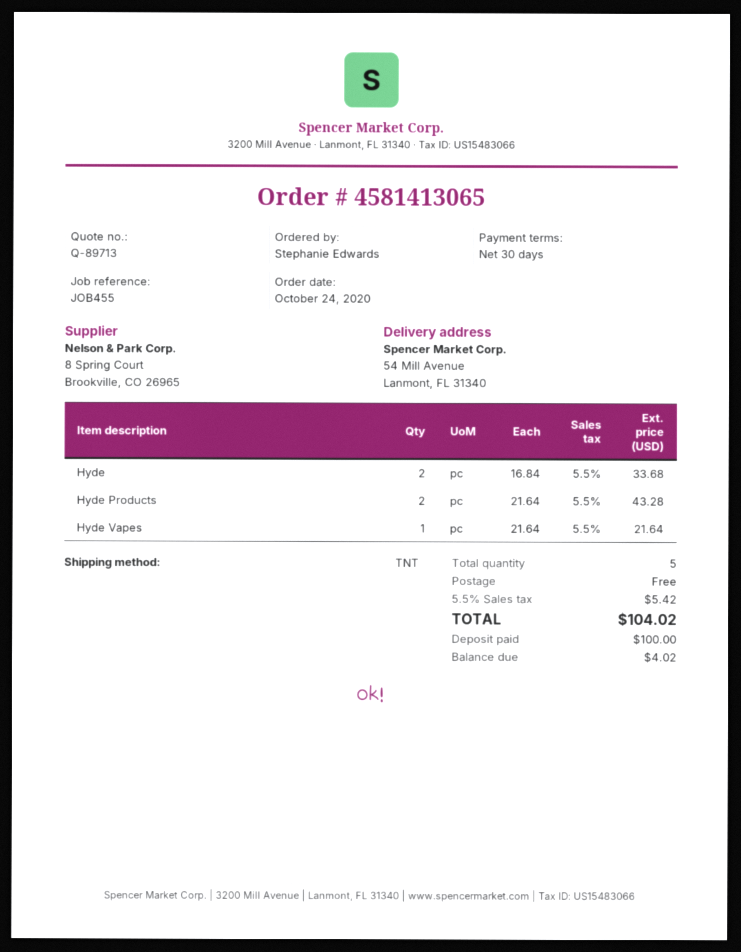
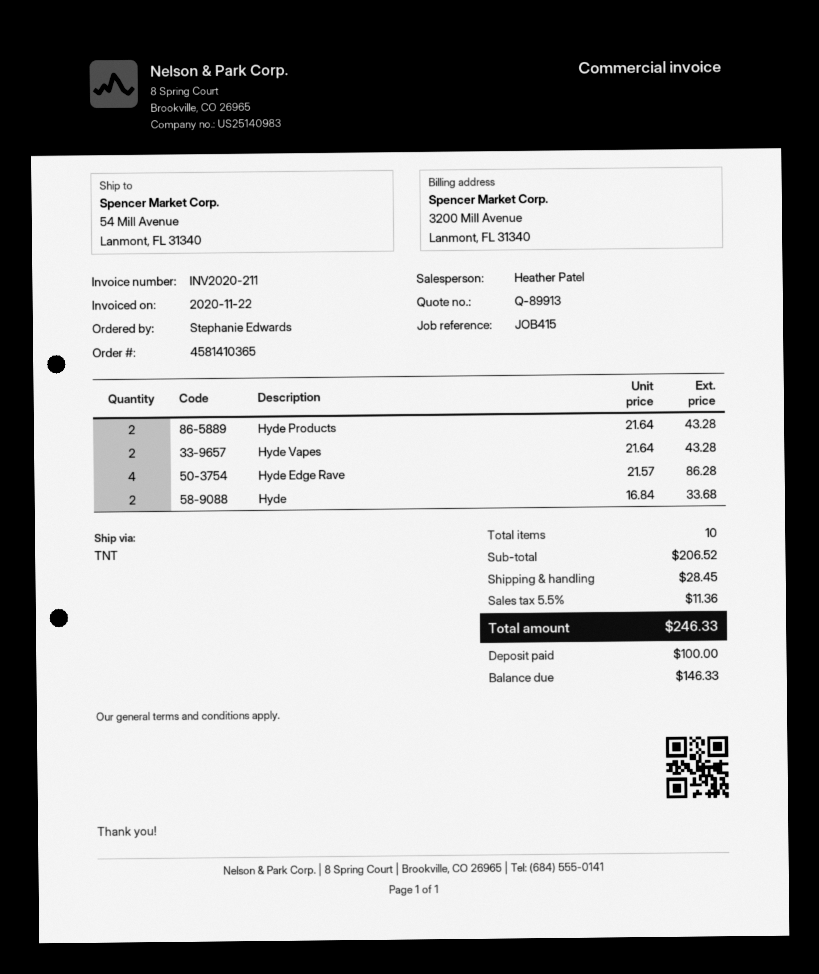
quote number: Q-89713 -> Q-89913
order number: 4581413065 -> 4581410365
reference: JOB455 -> JOB415
Hyde Vapes: 1 x 21.64 = 21.64 -> 2 x 21.64 = 43.28
Hyde Edge Rave: none -> 4 x 21.57 = 86.28
total quantity: 5 -> 10
shipping: 0.00 -> 28.45
tax: 5.5% = 5.42 -> 5.5% = 11.36
total: 104.02 -> 246.33
balance: 4.02 -> 146.33

